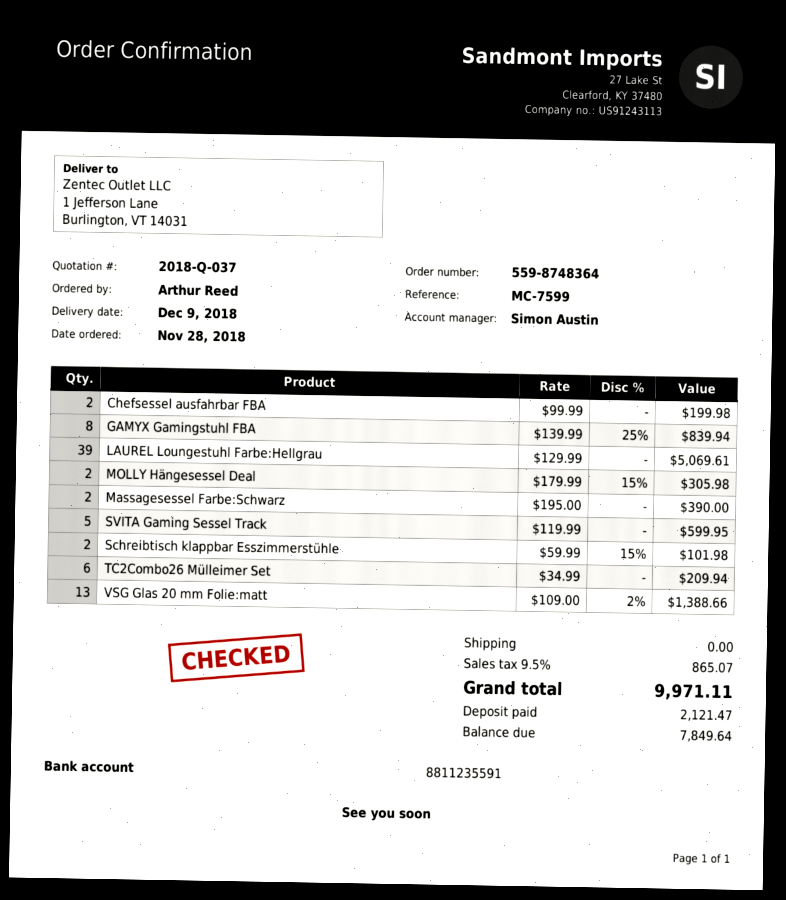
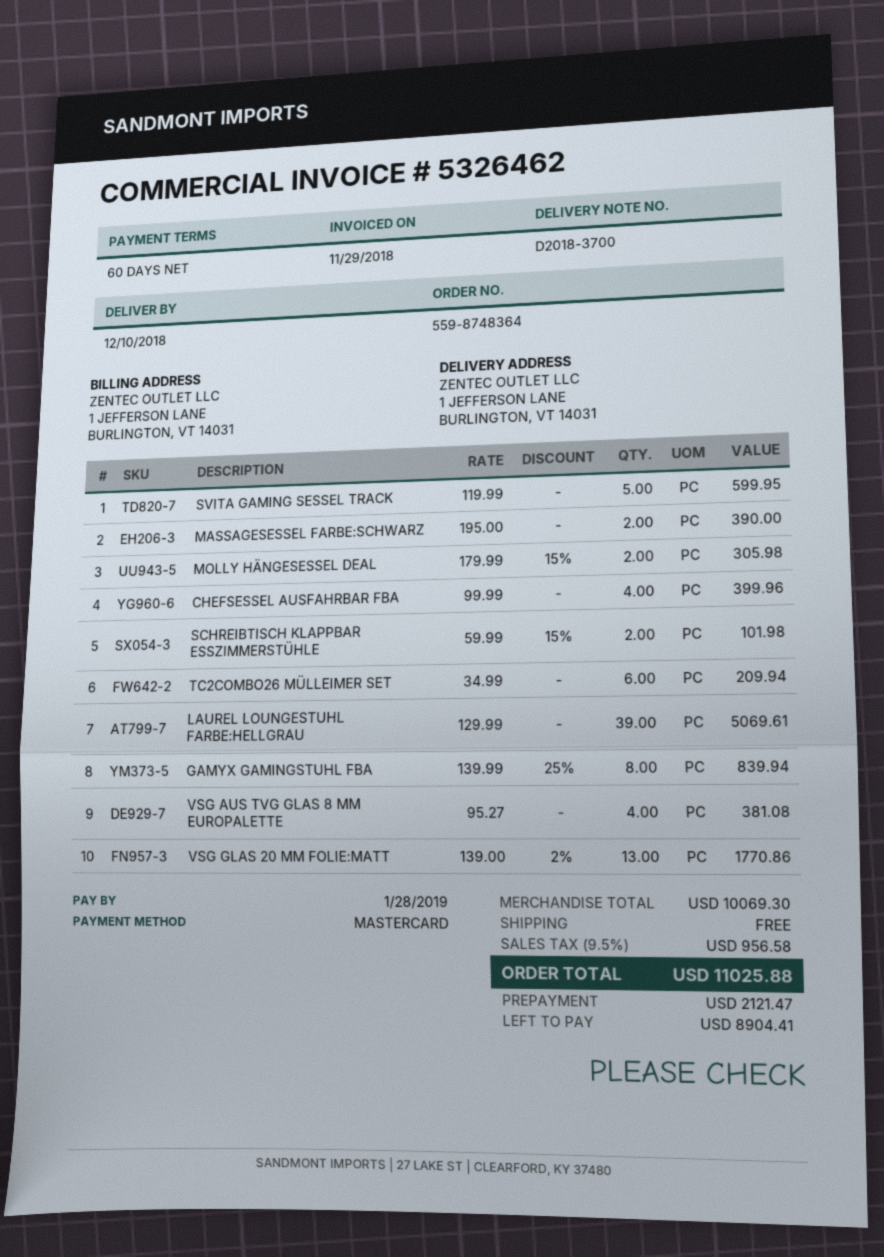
delivery date: 2018-12-09 -> 2018-12-10
Chefsessel ausfahrbar FBA: 2 x 99.99 = 199.98 -> 4 x 99.99 = 399.96
VSG Glas 20 mm Folie:matt: 13 x 109.00 - 2% = 1388.66 -> 13 x 139.00 - 2% = 1770.86
VSG AUS TVG GLAS 8 MM EUROPALETTE: none -> 4 x 95.27 = 381.08
tax: 9.5% = 865.07 -> 9.5% = 956.58
total: 9971.11 -> 11025.88
balance: 7849.64 -> 8904.41

